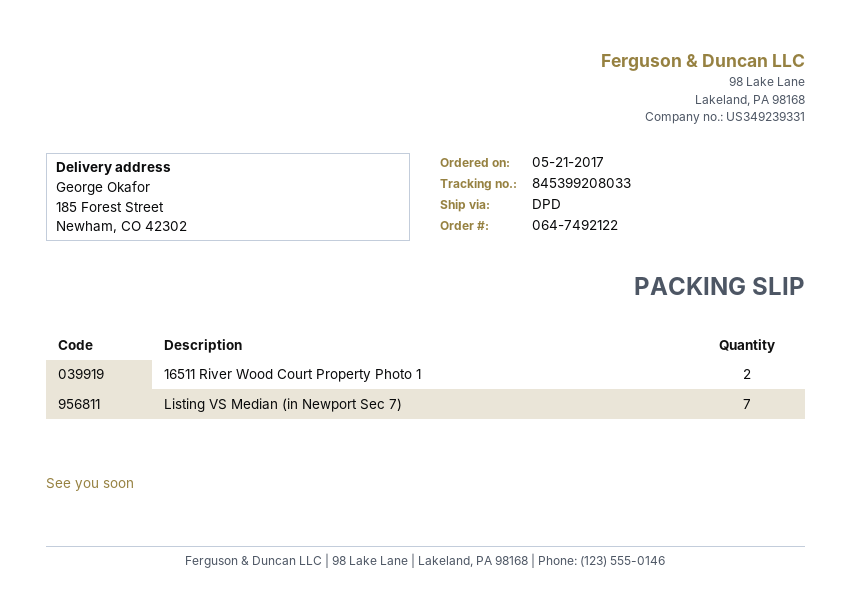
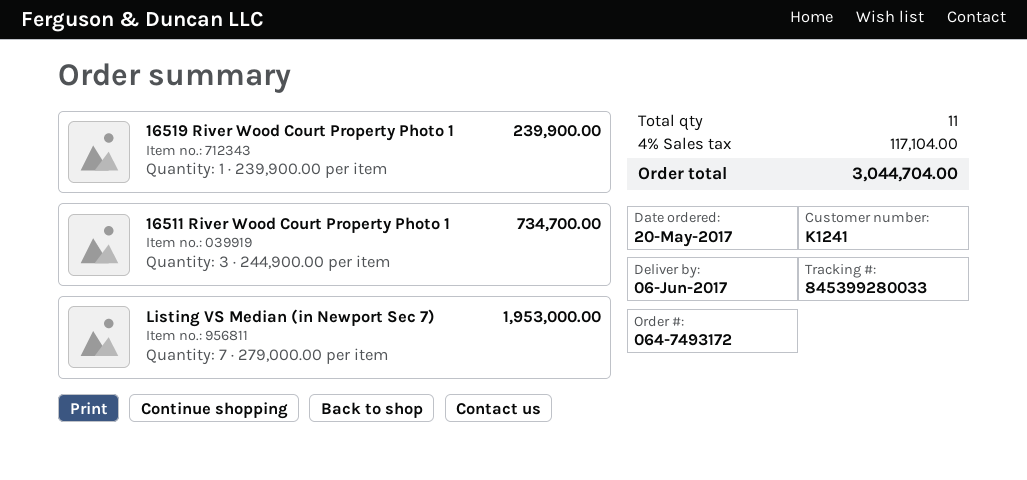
order number: 064-7492122 -> 064-7493172
order date: 2017-05-21 -> 2017-05-20
tracking number: 845399208033 -> 845399280033
16511 River Wood Court Property Photo 1: 2 -> 3
16519 River Wood Court Property Photo 1: none -> 1

